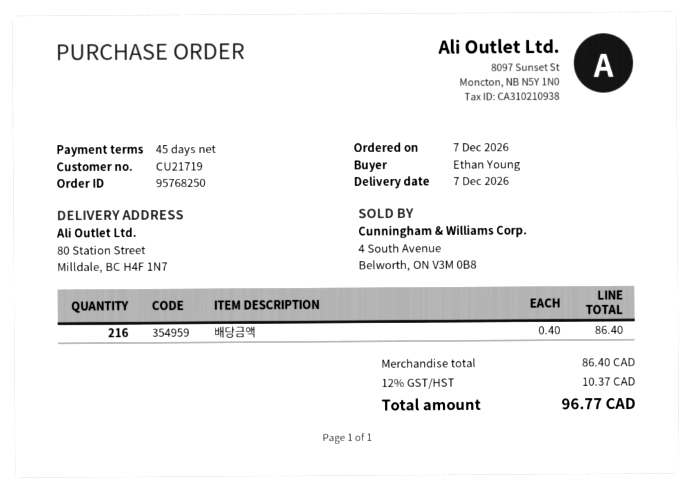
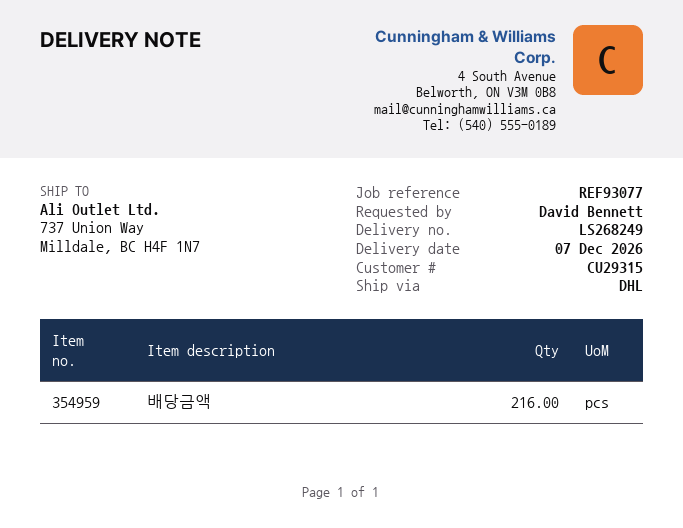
customer number: CU21719 -> CU29315
ordered by: Ethan Young -> David Bennett
ship to: 80 Station Street, Milldale, BC H4F 1N7 -> 737 Union Way, Milldale, BC H4F 1N7

